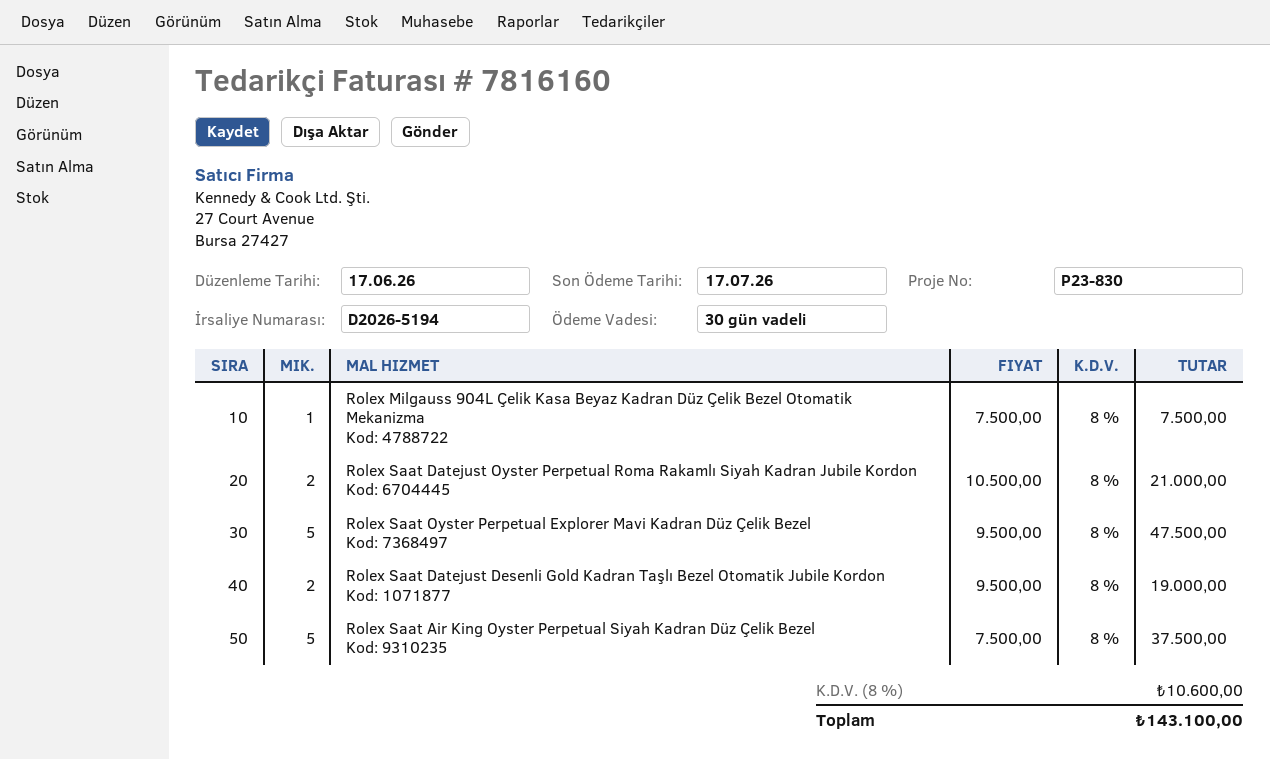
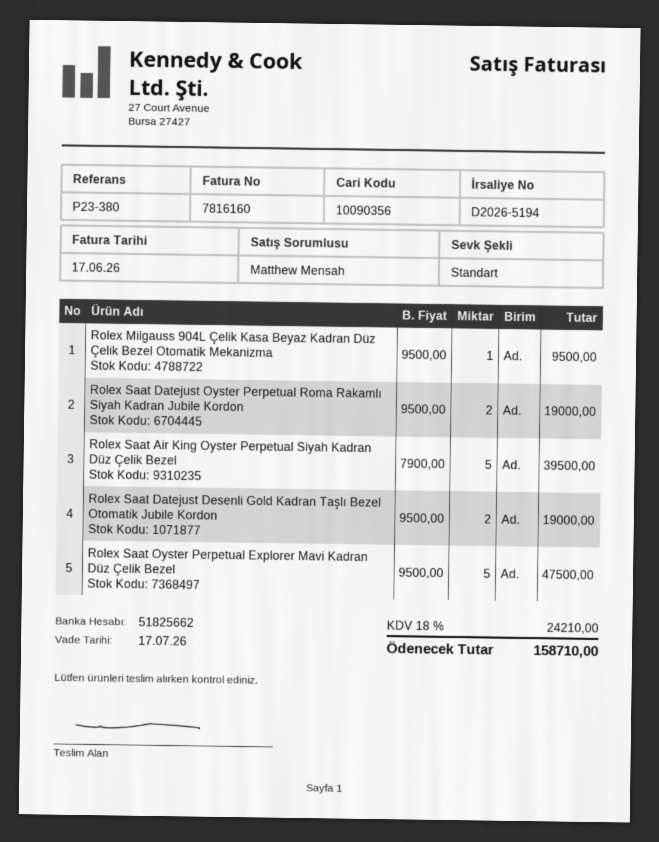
reference: P23-830 -> P23-380
Rolex Milgauss 904L Çelik Kasa Beyaz Kadran Düz Çelik Bezel Otomatik Mekanizma: 1 x 7500.00 = 7500.00 -> 1 x 9500.00 = 9500.00
Rolex Saat Datejust Oyster Perpetual Roma Rakamlı Siyah Kadran Jubile Kordon: 2 x 10500.00 = 21000.00 -> 2 x 9500.00 = 19000.00
Rolex Saat Air King Oyster Perpetual Siyah Kadran Düz Çelik Bezel: 5 x 7500.00 = 37500.00 -> 5 x 7900.00 = 39500.00
tax: 8% = 10600.00 -> 18% = 24210.00
total: 143100.00 -> 158710.00

